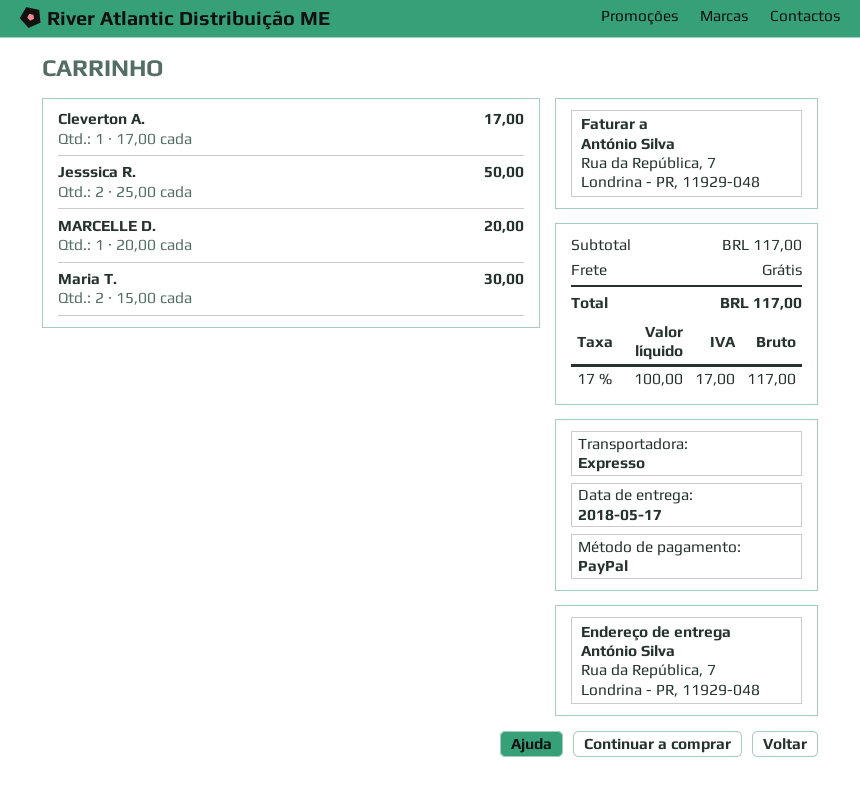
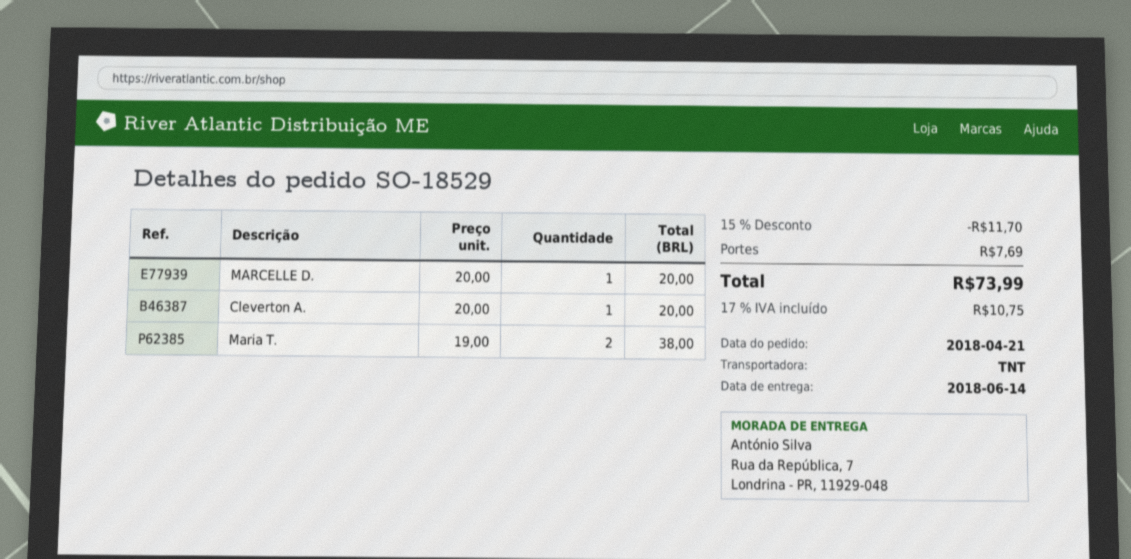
delivery date: 2018-05-17 -> 2018-06-14
shipping method: express -> TNT
Cleverton A.: 1 x 17.00 = 17.00 -> 1 x 20.00 = 20.00
Jesssica R.: 2 x 25.00 = 50.00 -> none
Maria T.: 2 x 15.00 = 30.00 -> 2 x 19.00 = 38.00
discount: none -> 15% = 11.70
shipping: 0.00 -> 7.69
tax: 17% = 17.00 -> 17% = 10.75
total: 117.00 -> 73.99

